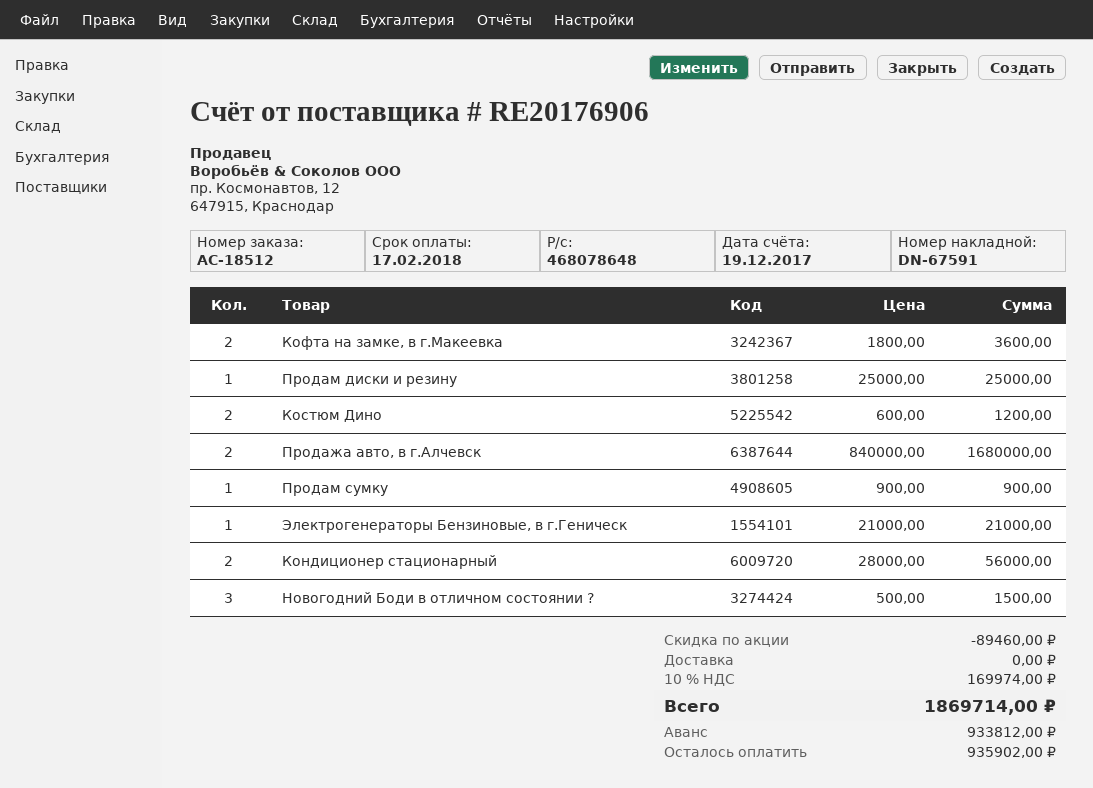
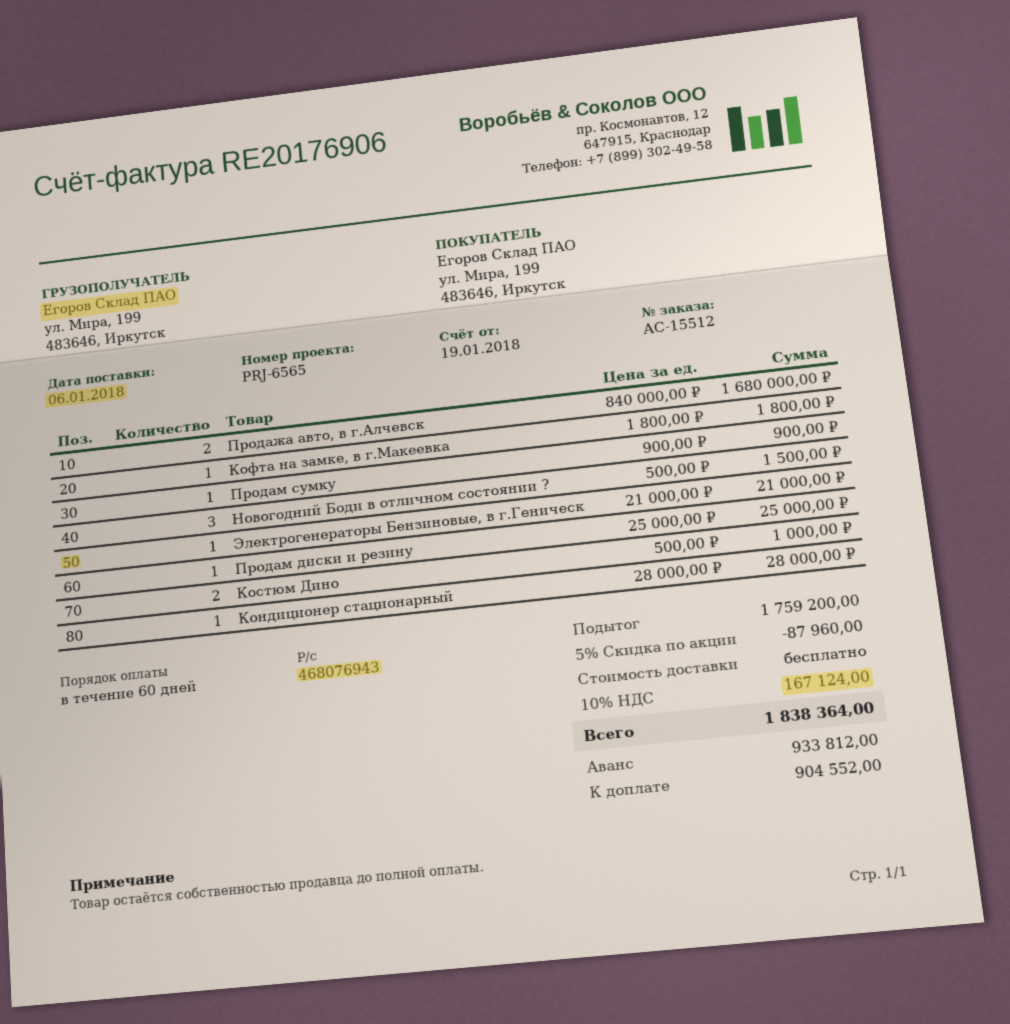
order number: AC-18512 -> AC-15512
invoice date: 2017-12-19 -> 2018-01-19
bank account: 468078648 -> 468076943
Кофта на замке, в г.Макеевка: 2 x 1800.00 = 3600.00 -> 1 x 1800.00 = 1800.00
Костюм Дино: 2 x 600.00 = 1200.00 -> 2 x 500.00 = 1000.00
Кондиционер стационарный: 2 x 28000.00 = 56000.00 -> 1 x 28000.00 = 28000.00
discount: 89460.00 -> 87960.00
tax: 10% = 169974.00 -> 10% = 167124.00
total: 1869714.00 -> 1838364.00
balance: 935902.00 -> 904552.00

